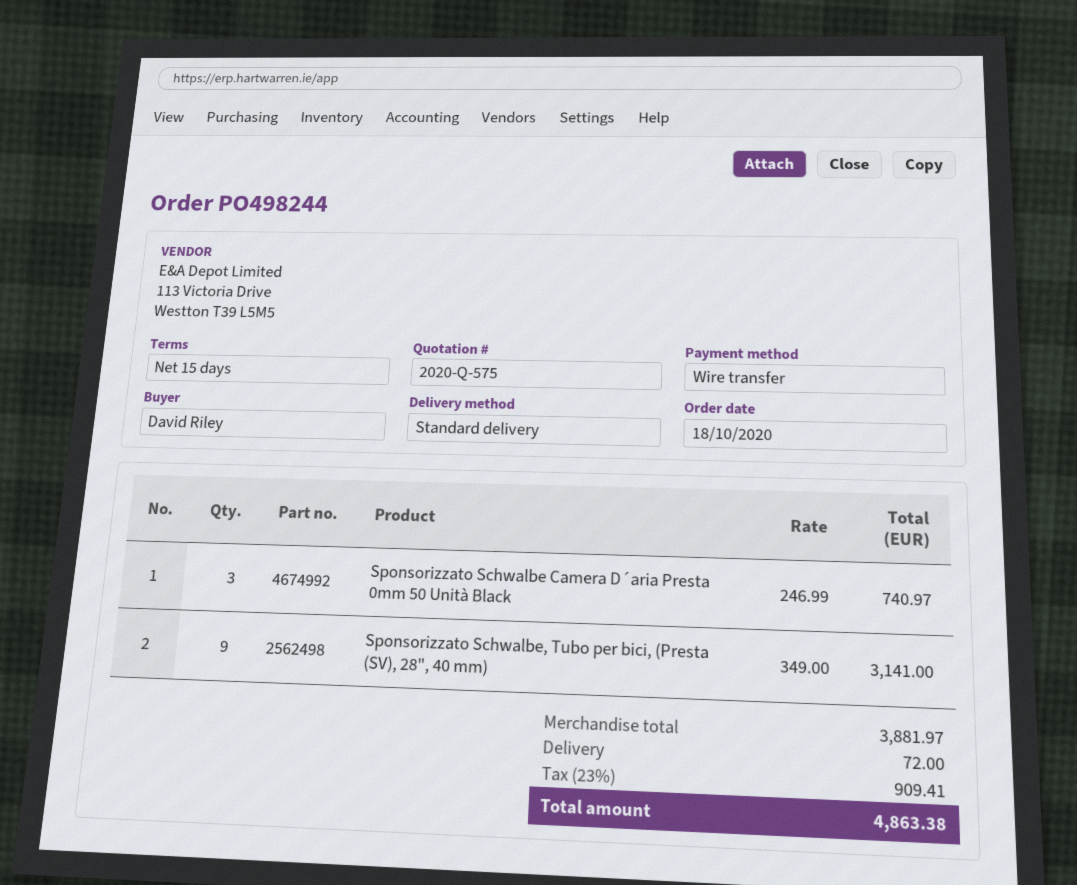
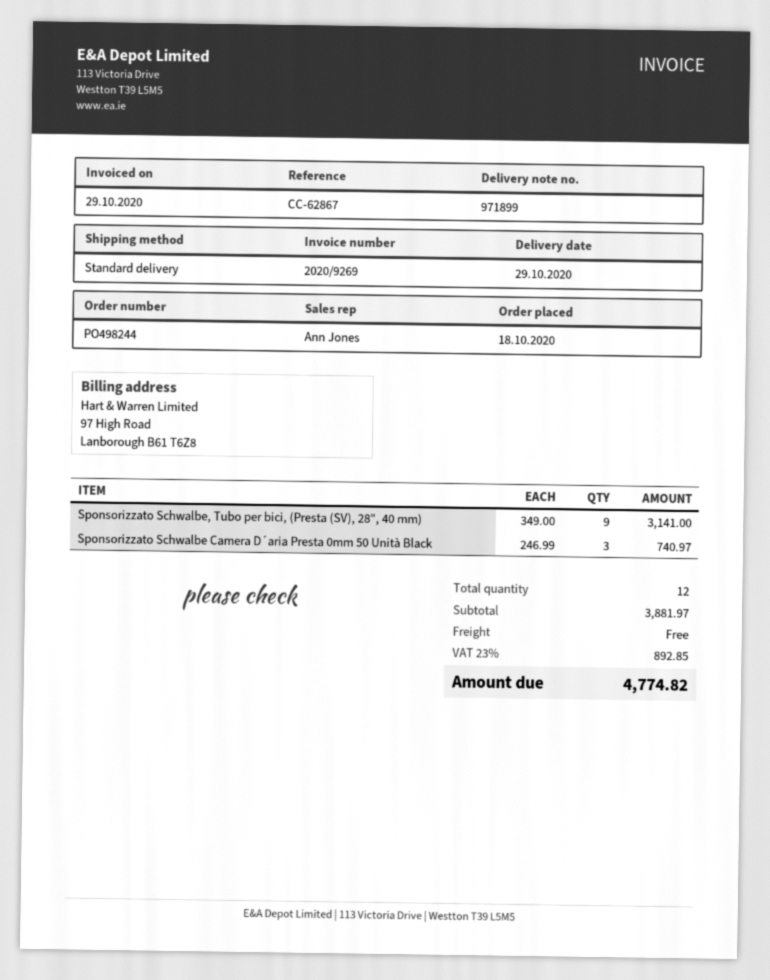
shipping: 72.00 -> 0.00
tax: 23% = 909.41 -> 23% = 892.85
total: 4863.38 -> 4774.82

